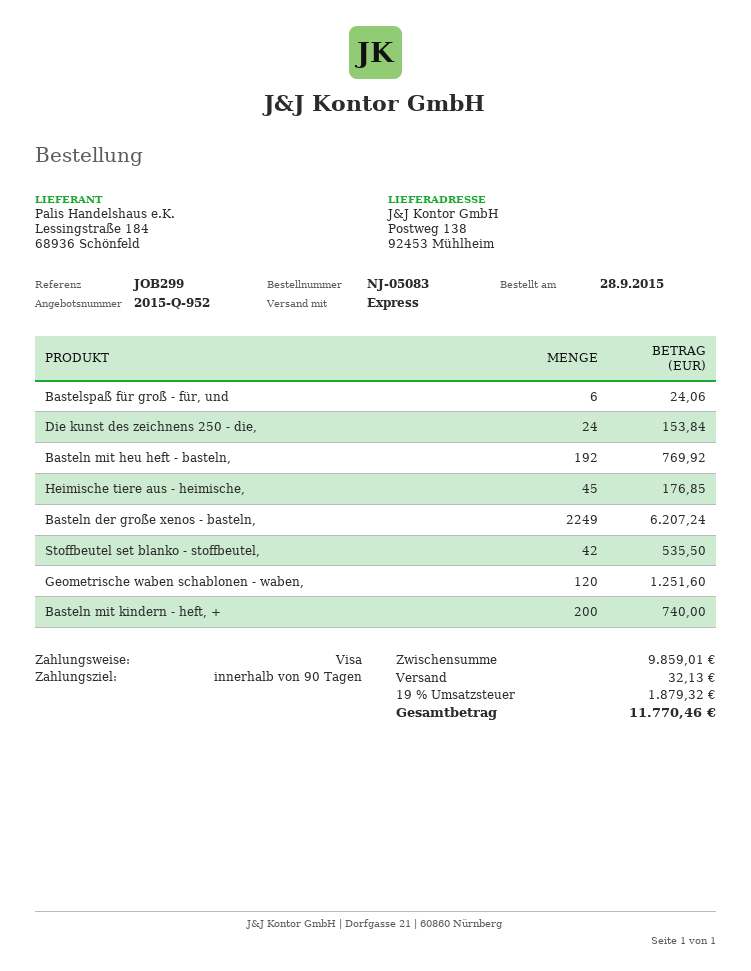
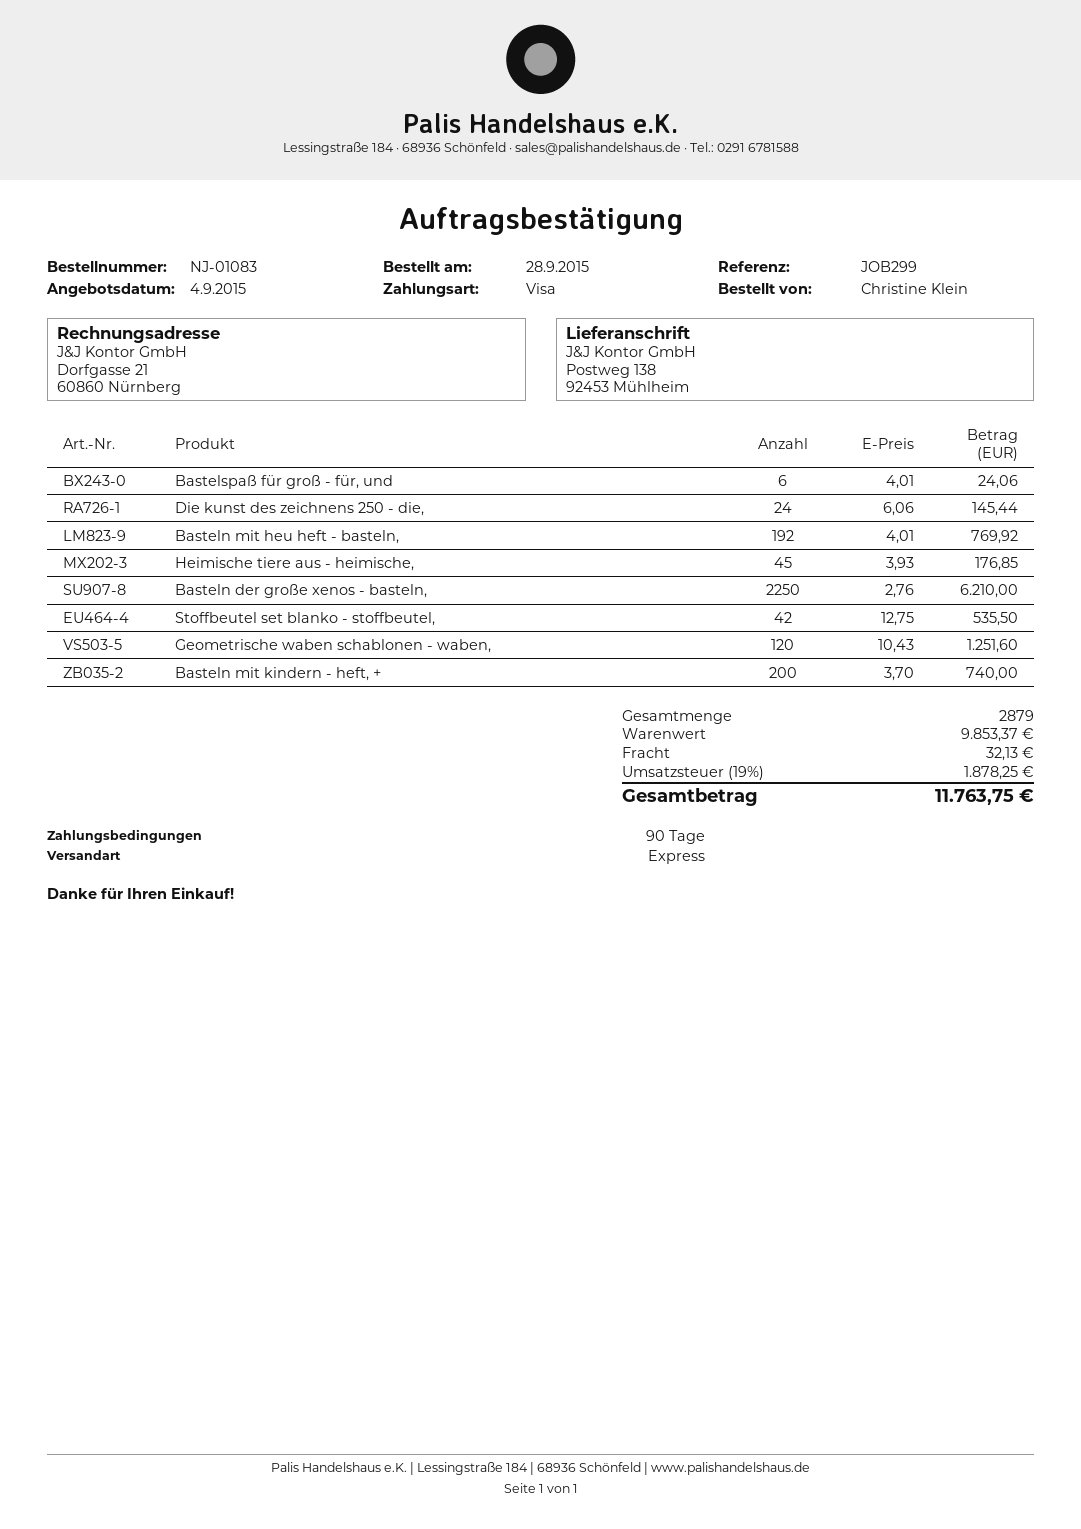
order number: NJ-05083 -> NJ-01083
Die kunst des zeichnens 250 - die,: 24 for 153.84 -> 24 for 145.44
Basteln der große xenos - basteln,: 2249 for 6207.24 -> 2250 for 6210.00
subtotal: 9859.01 -> 9853.37
tax: 19% = 1879.32 -> 19% = 1878.25
total: 11770.46 -> 11763.75

